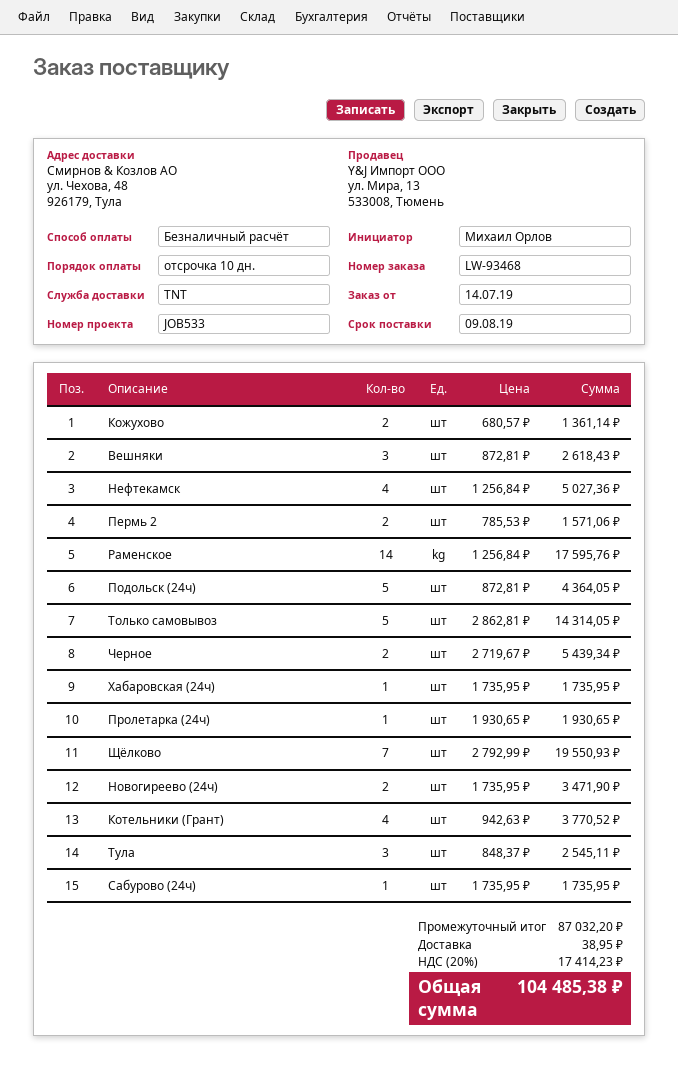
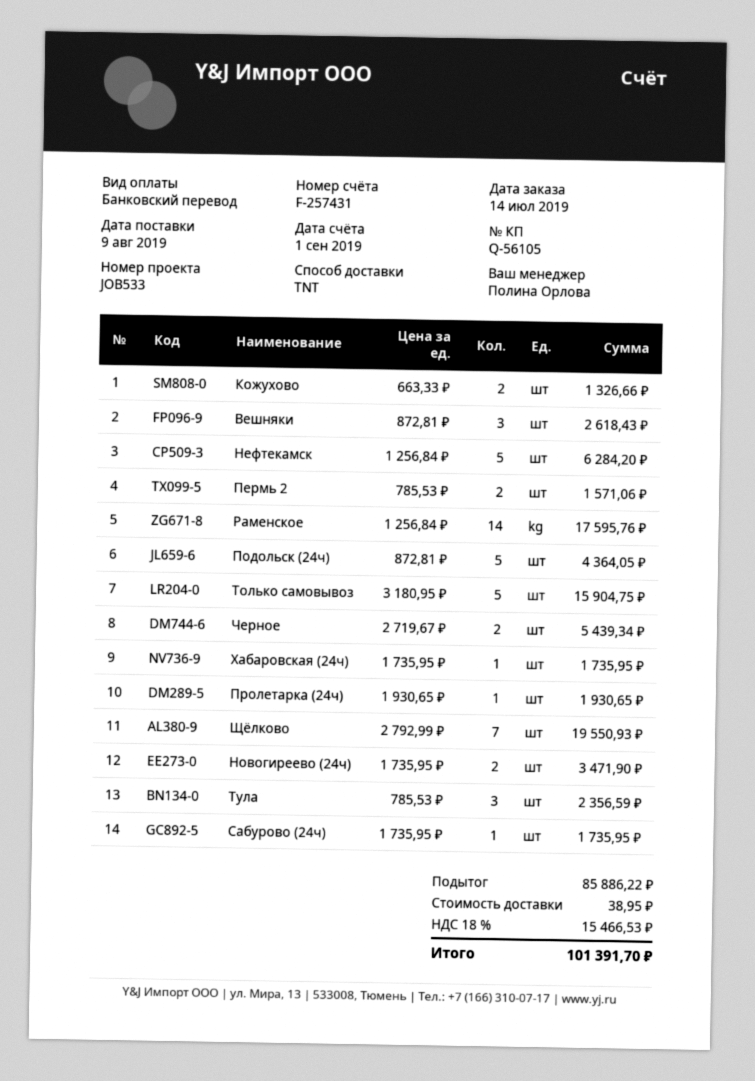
Кожухово: 2 x 680.57 = 1361.14 -> 2 x 663.33 = 1326.66
Нефтекамск: 4 x 1256.84 = 5027.36 -> 5 x 1256.84 = 6284.20
Только самовывоз: 5 x 2862.81 = 14314.05 -> 5 x 3180.95 = 15904.75
Котельники (Грант): 4 x 942.63 = 3770.52 -> none
Тула: 3 x 848.37 = 2545.11 -> 3 x 785.53 = 2356.59
subtotal: 87032.20 -> 85886.22
tax: 20% = 17414.23 -> 18% = 15466.53
total: 104485.38 -> 101391.70

